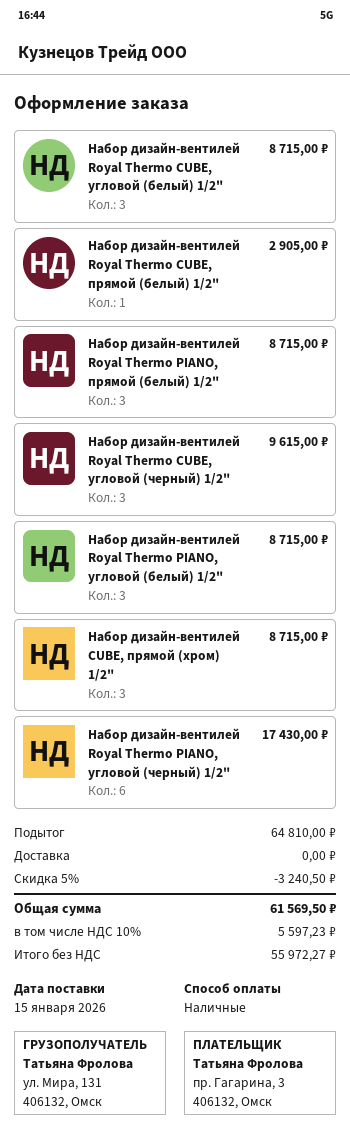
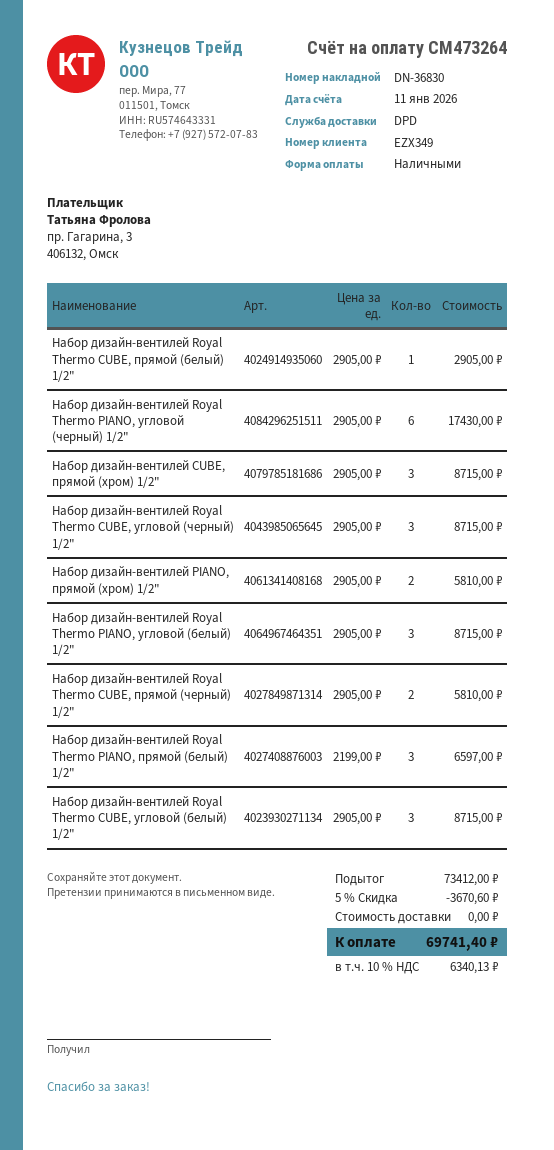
Набор дизайн-вентилей Royal Thermo PIANO, прямой (белый) 1/2": 3 for 8715.00 -> 3 for 6597.00
Набор дизайн-вентилей Royal Thermo CUBE, угловой (черный) 1/2": 3 for 9615.00 -> 3 for 8715.00
Набор дизайн-вентилей PIANO, прямой (хром) 1/2": none -> 2 for 5810.00
Набор дизайн-вентилей Royal Thermo CUBE, прямой (черный) 1/2": none -> 2 for 5810.00
subtotal: 64810.00 -> 73412.00
discount: 5% = 3240.50 -> 5% = 3670.60
tax: 10% = 5597.23 -> 10% = 6340.13
total: 61569.50 -> 69741.40

